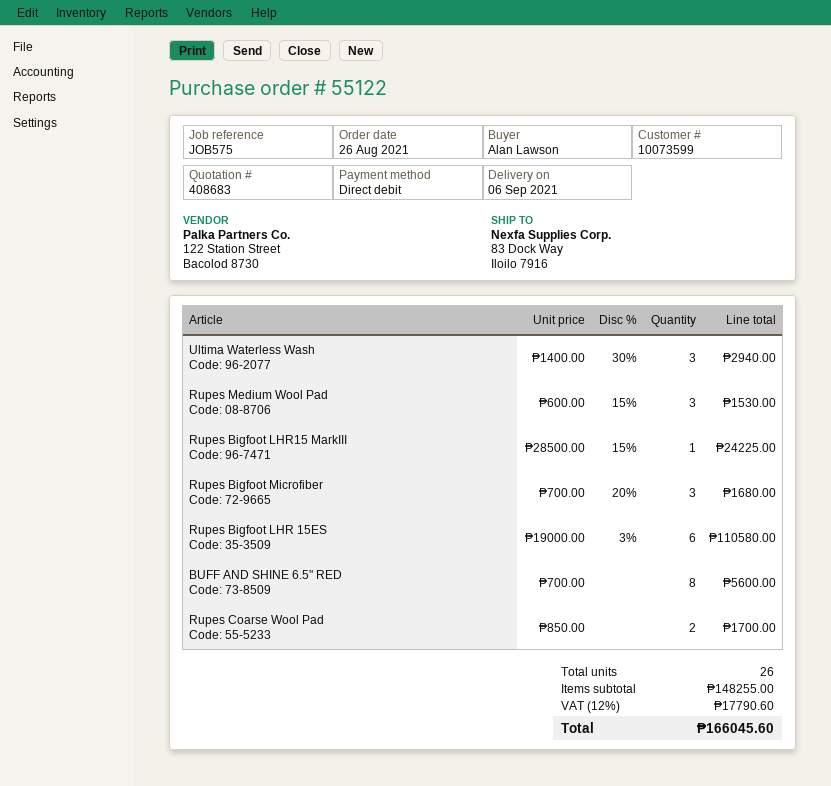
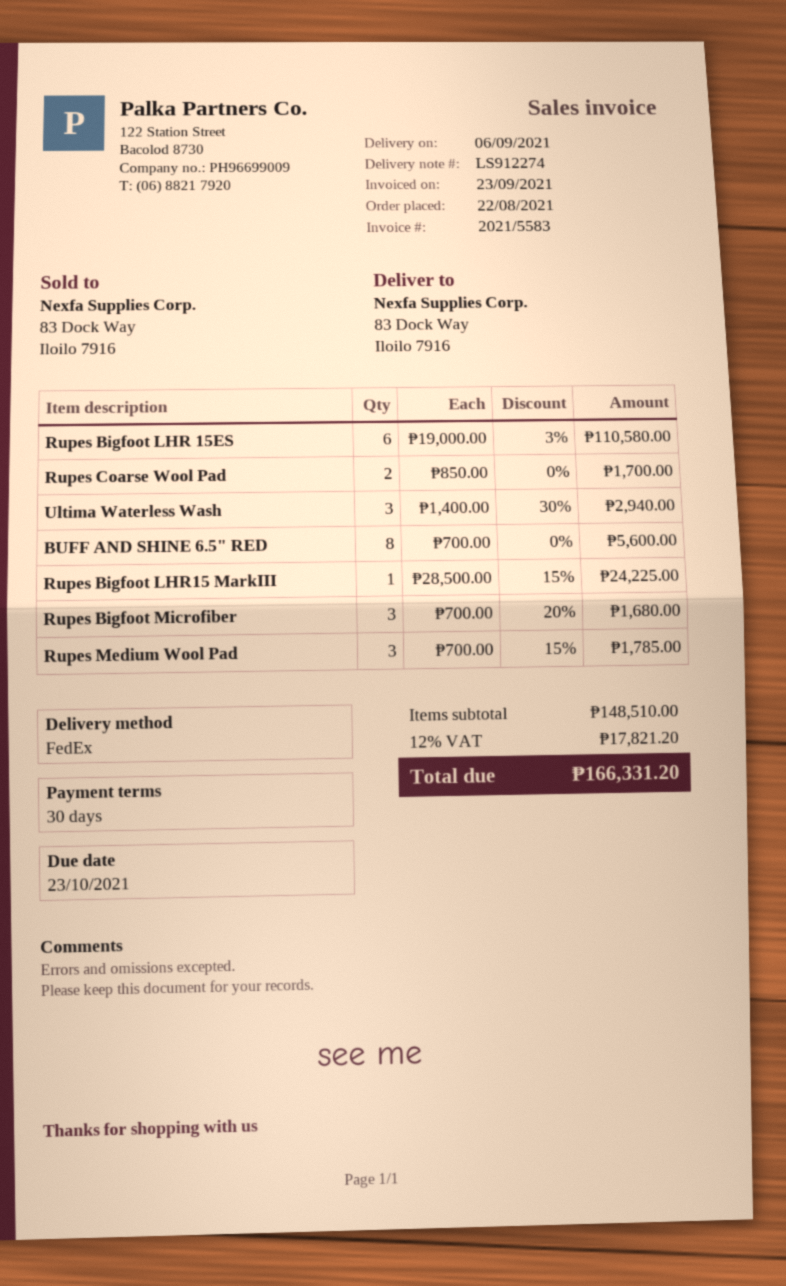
order date: 2021-08-26 -> 2021-08-22
Rupes Medium Wool Pad: 3 x 600.00 - 15% = 1530.00 -> 3 x 700.00 - 15% = 1785.00
subtotal: 148255.00 -> 148510.00
tax: 12% = 17790.60 -> 12% = 17821.20
total: 166045.60 -> 166331.20

